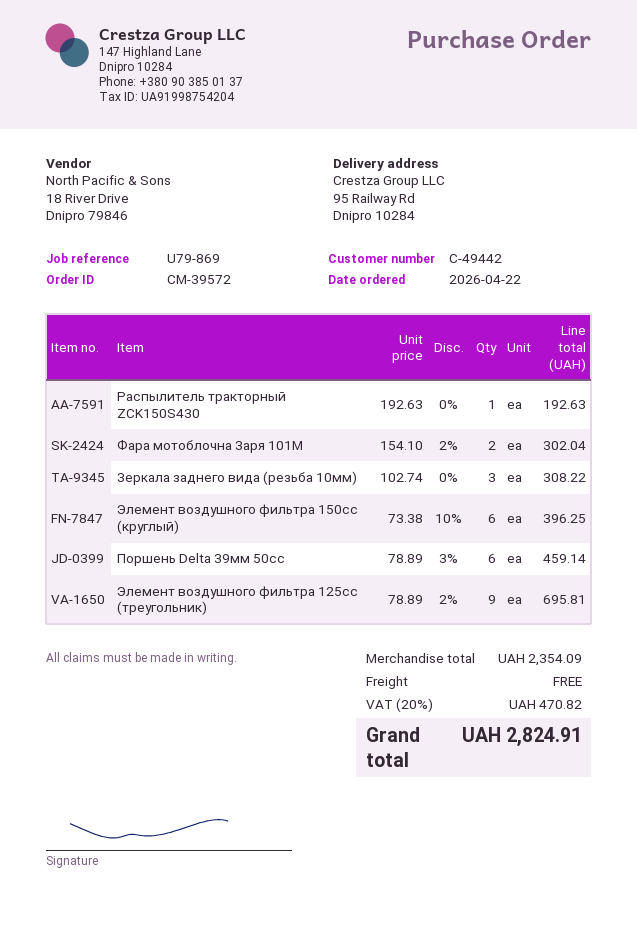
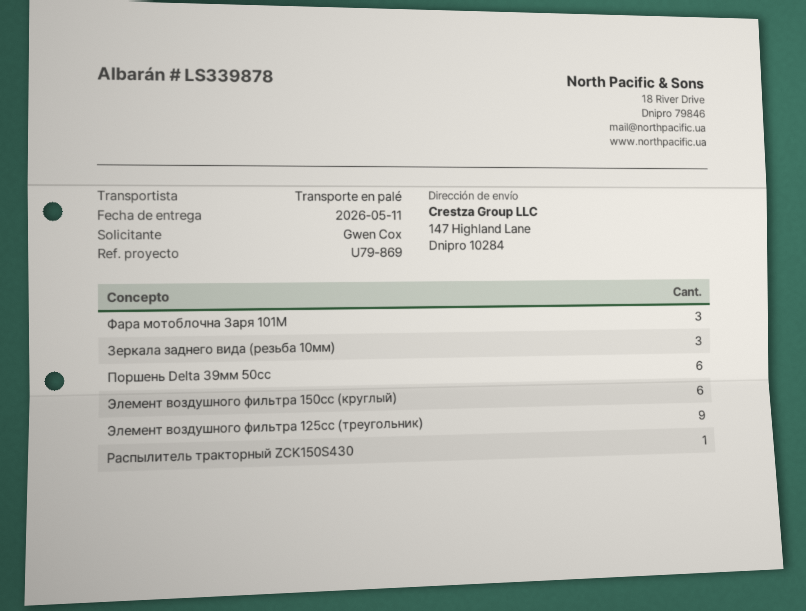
ship to: 95 Railway Rd, Dnipro 10284 -> 147 Highland Lane, Dnipro 10284
Фара мотоблочна Заря 101М: 2 -> 3

